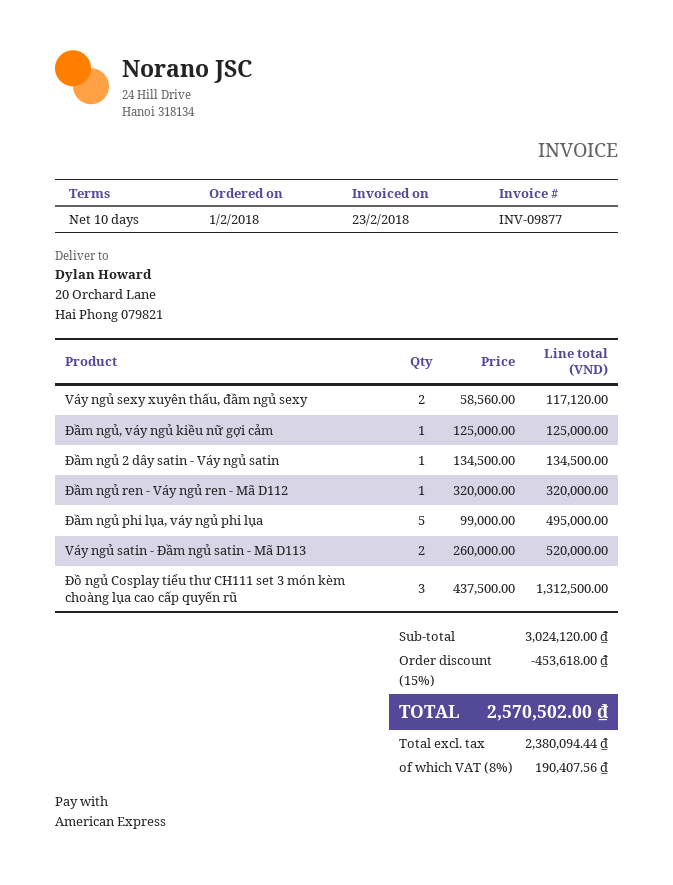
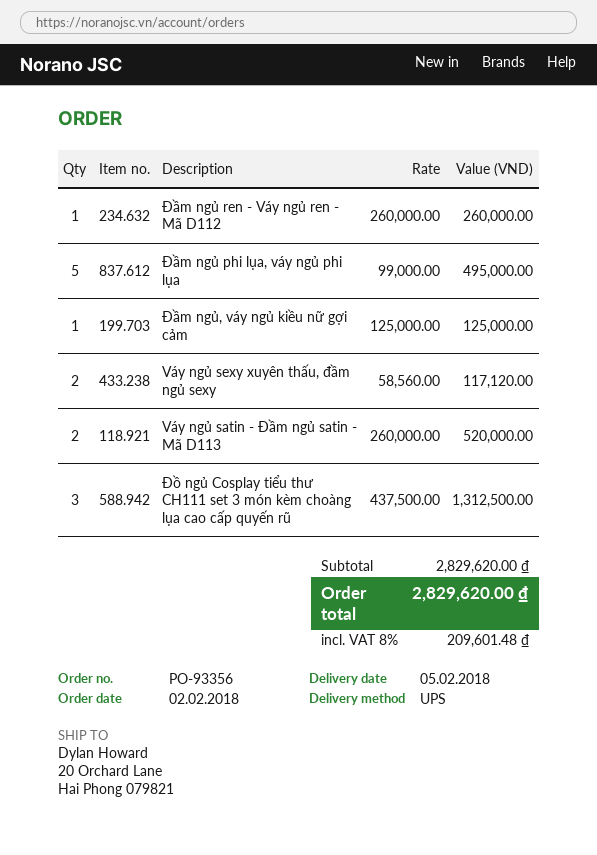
order date: 2018-02-01 -> 2018-02-02
Đầm ngủ 2 dây satin - Váy ngủ satin: 1 x 134500.00 = 134500.00 -> none
Đầm ngủ ren - Váy ngủ ren - Mã D112: 1 x 320000.00 = 320000.00 -> 1 x 260000.00 = 260000.00
subtotal: 3024120.00 -> 2829620.00
discount: 15% = 453618.00 -> none
tax: 8% = 190407.56 -> 8% = 209601.48
total: 2570502.00 -> 2829620.00

